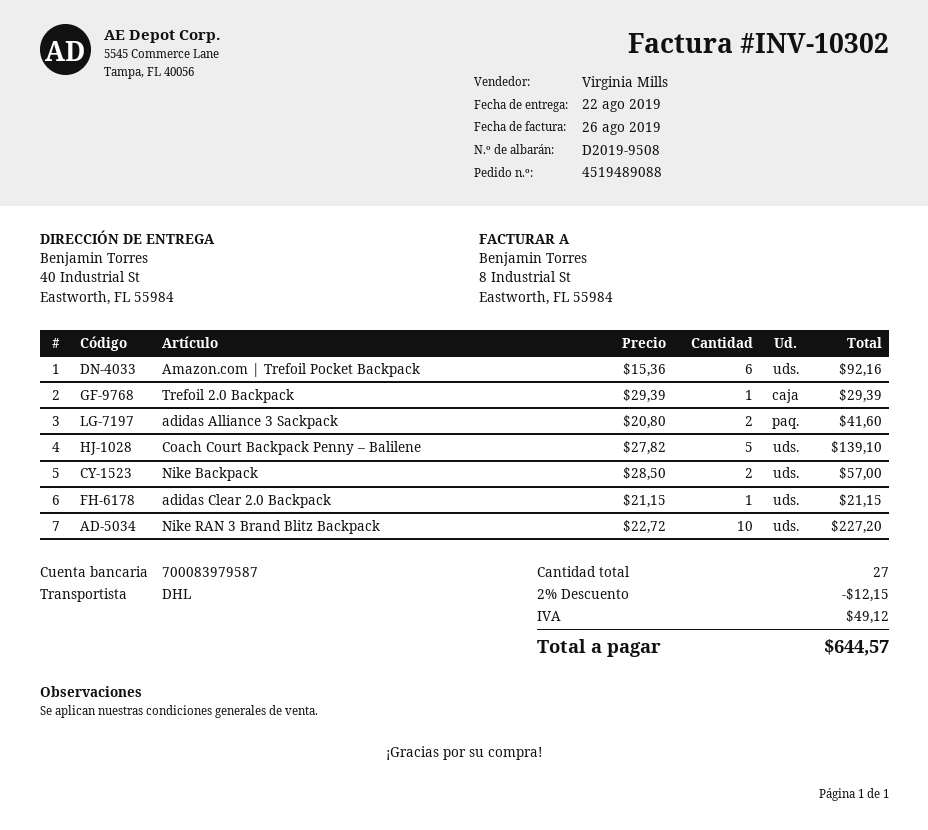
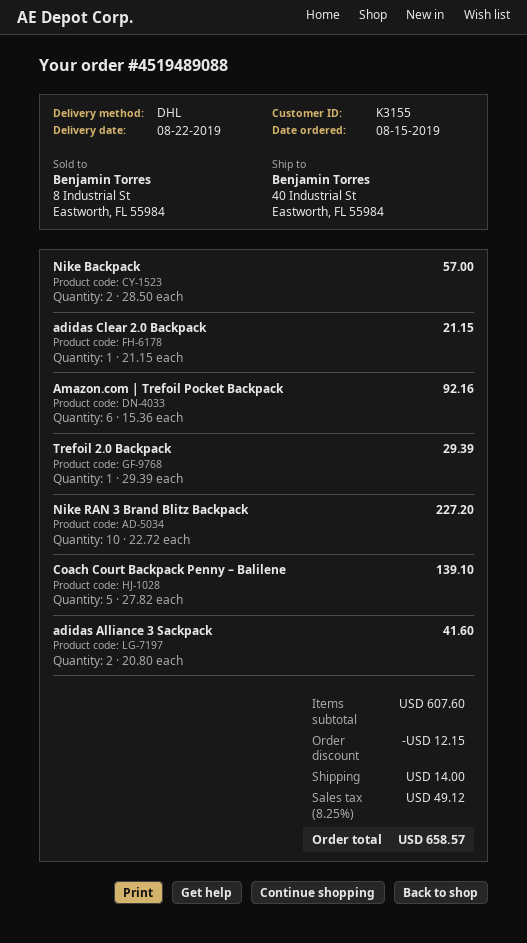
shipping: none -> 14.00
total: 644.57 -> 658.57

